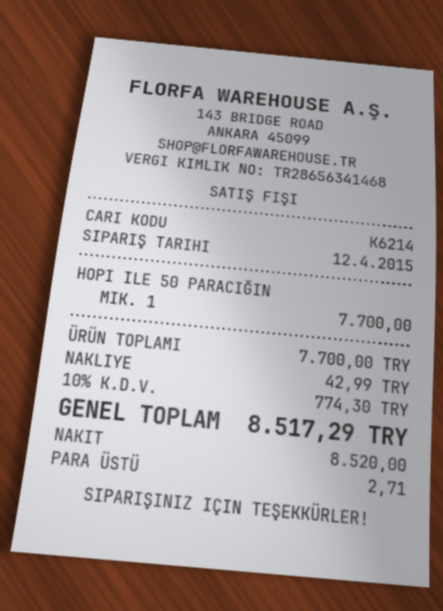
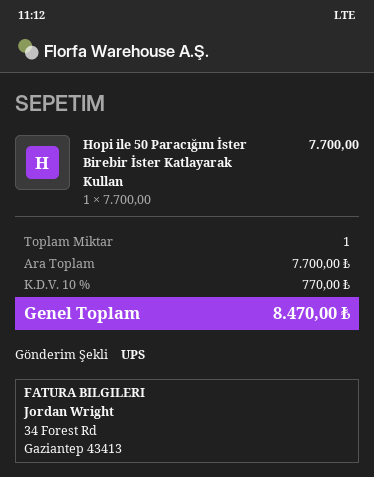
shipping: 42.99 -> none
tax: 10% = 774.30 -> 10% = 770.00
total: 8517.29 -> 8470.00

